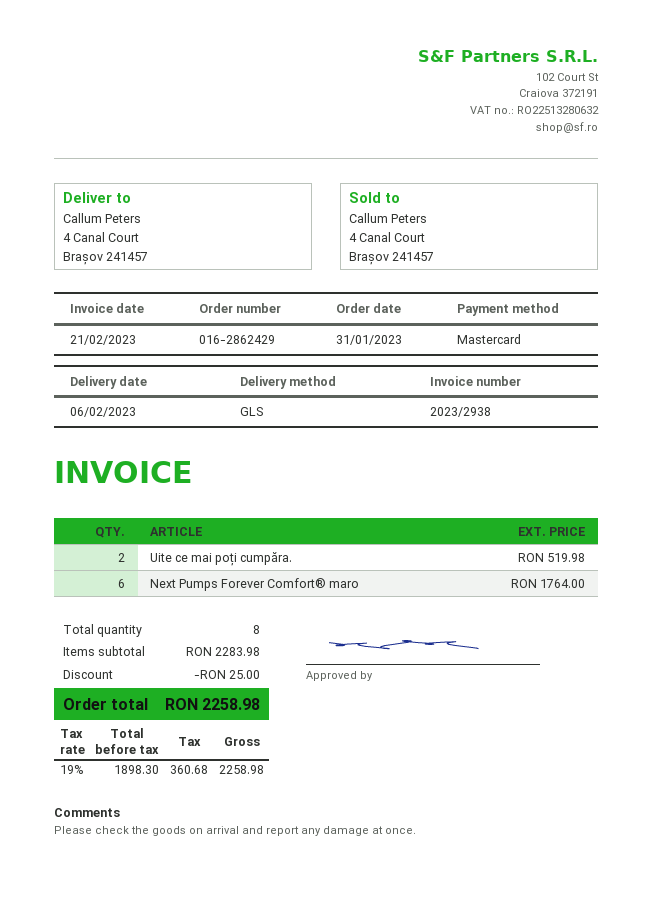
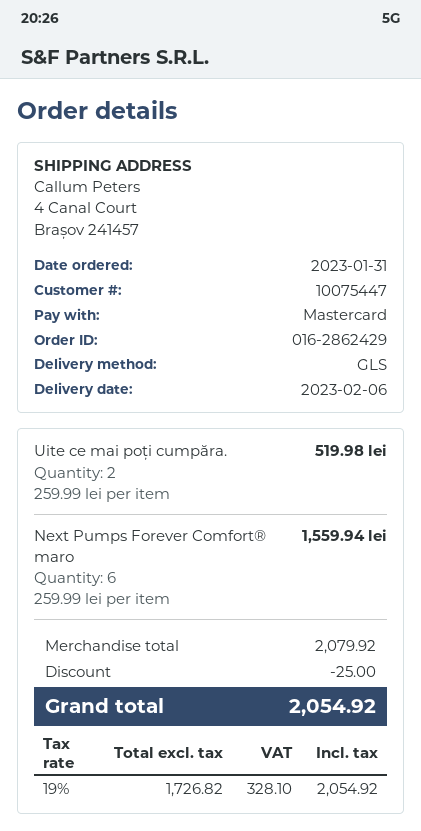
Next Pumps Forever Comfort® maro: 6 for 1764.00 -> 6 for 1559.94
subtotal: 2283.98 -> 2079.92
net: 1898.30 -> 1726.82
tax: 19% = 360.68 -> 19% = 328.10
total: 2258.98 -> 2054.92

